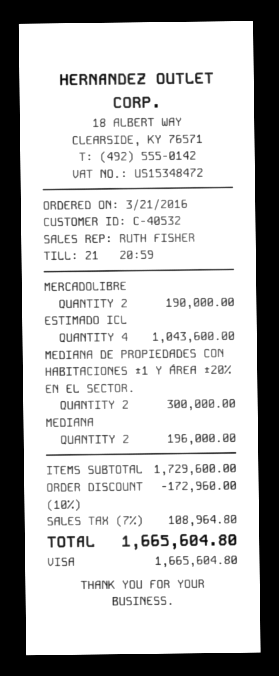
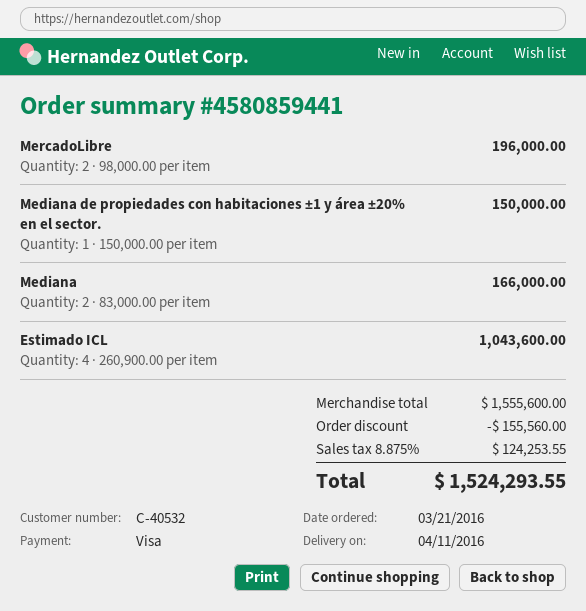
MERCADOLIBRE: 2 for 190000.00 -> 2 for 196000.00
MEDIANA DE PROPIEDADES CON HABITACIONES ±1 Y ÁREA ±20% EN EL SECTOR.: 2 for 300000.00 -> 1 for 150000.00
MEDIANA: 2 for 196000.00 -> 2 for 166000.00
subtotal: 1729600.00 -> 1555600.00
discount: 172960.00 -> 155560.00
tax: 7% = 108964.80 -> 8.875% = 124253.55
total: 1665604.80 -> 1524293.55

